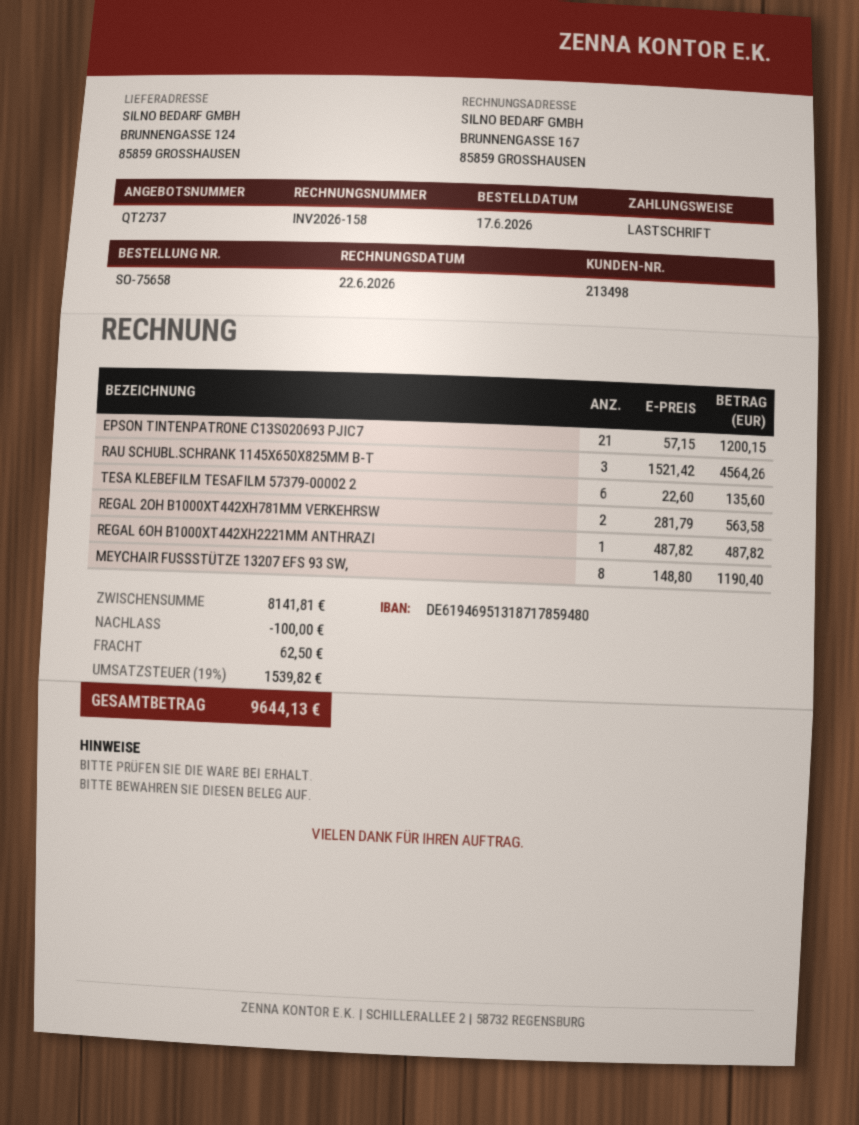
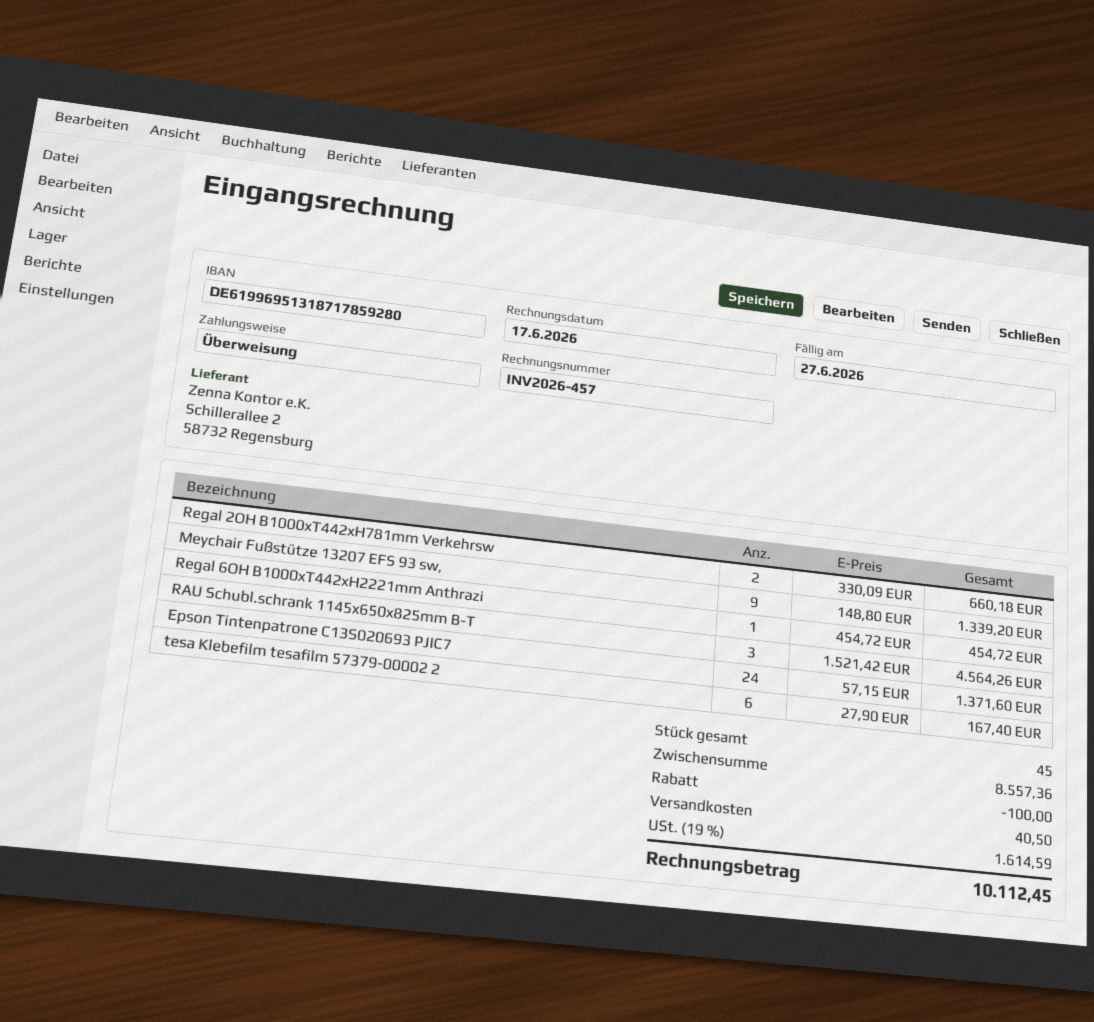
invoice number: INV2026-158 -> INV2026-457
invoice date: 2026-06-22 -> 2026-06-17
payment method: direct debit -> bank transfer
bank account: DE61946951318717859480 -> DE61996951318717859280
EPSON TINTENPATRONE C13S020693 PJIC7: 21 x 57.15 = 1200.15 -> 24 x 57.15 = 1371.60
TESA KLEBEFILM TESAFILM 57379-00002 2: 6 x 22.60 = 135.60 -> 6 x 27.90 = 167.40
REGAL 2OH B1000XT442XH781MM VERKEHRSW: 2 x 281.79 = 563.58 -> 2 x 330.09 = 660.18
REGAL 6OH B1000XT442XH2221MM ANTHRAZI: 1 x 487.82 = 487.82 -> 1 x 454.72 = 454.72
MEYCHAIR FUSSSTÜTZE 13207 EFS 93 SW,: 8 x 148.80 = 1190.40 -> 9 x 148.80 = 1339.20
subtotal: 8141.81 -> 8557.36
shipping: 62.50 -> 40.50
tax: 19% = 1539.82 -> 19% = 1614.59
total: 9644.13 -> 10112.45

